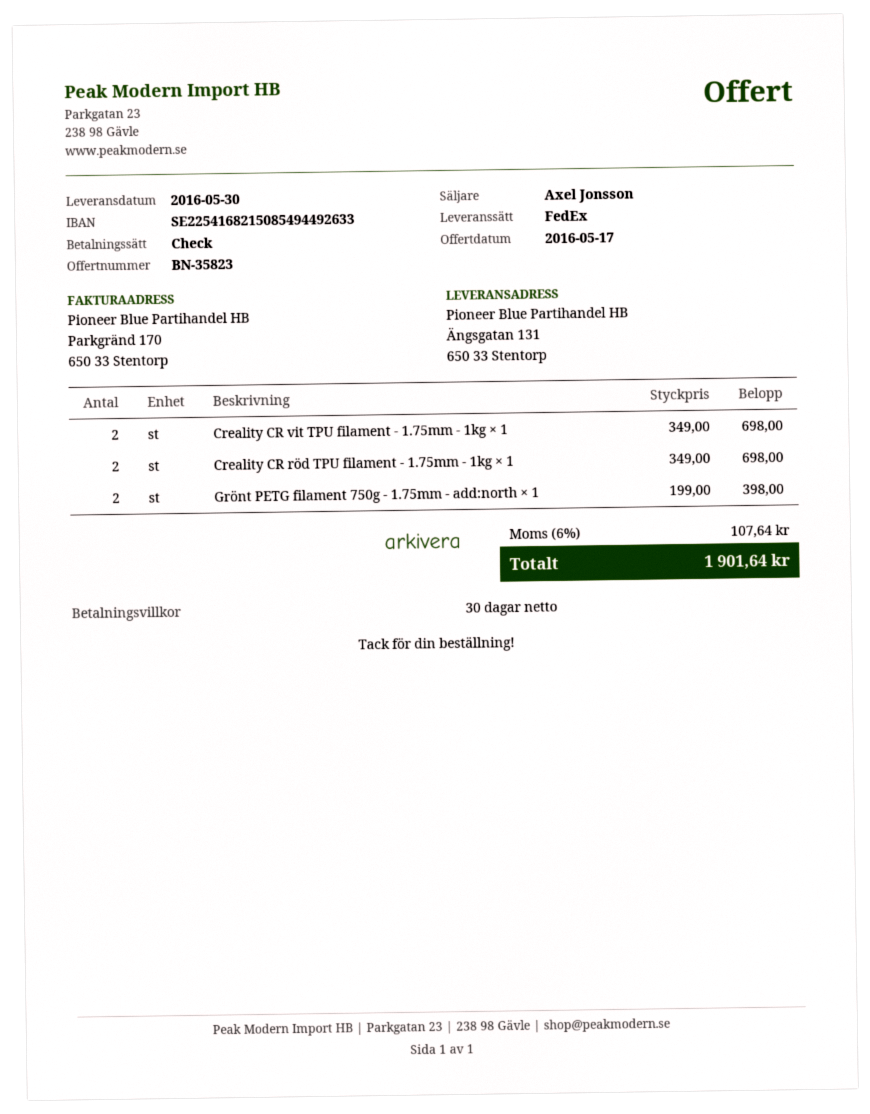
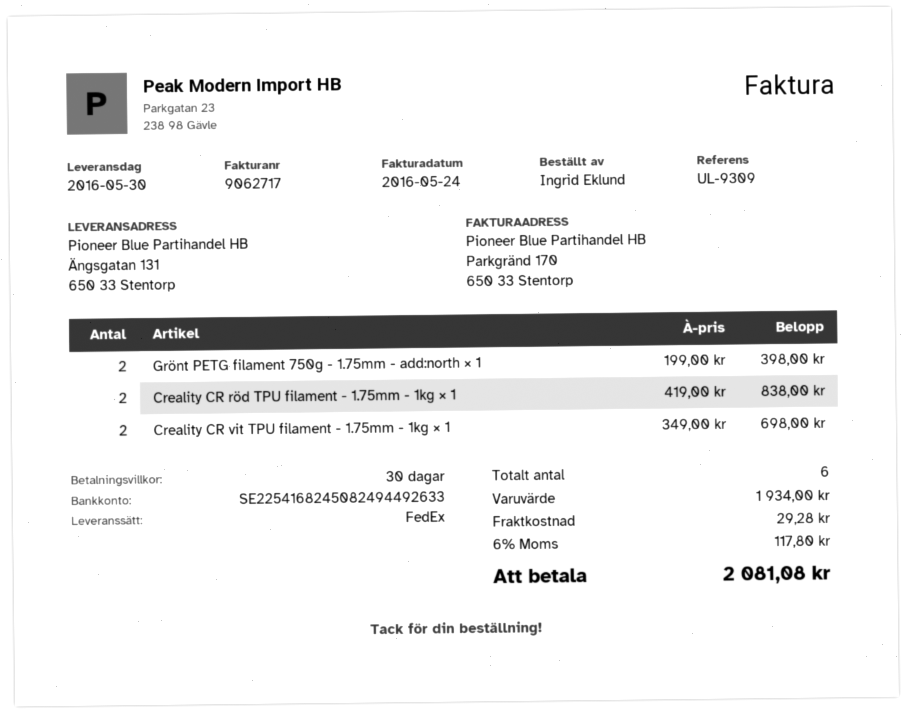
bank account: SE2254168215085494492633 -> SE2254168245082494492633
Creality CR röd TPU filament - 1.75mm - 1kg × 1: 2 x 349.00 = 698.00 -> 2 x 419.00 = 838.00
shipping: none -> 29.28
tax: 6% = 107.64 -> 6% = 117.80
total: 1901.64 -> 2081.08

